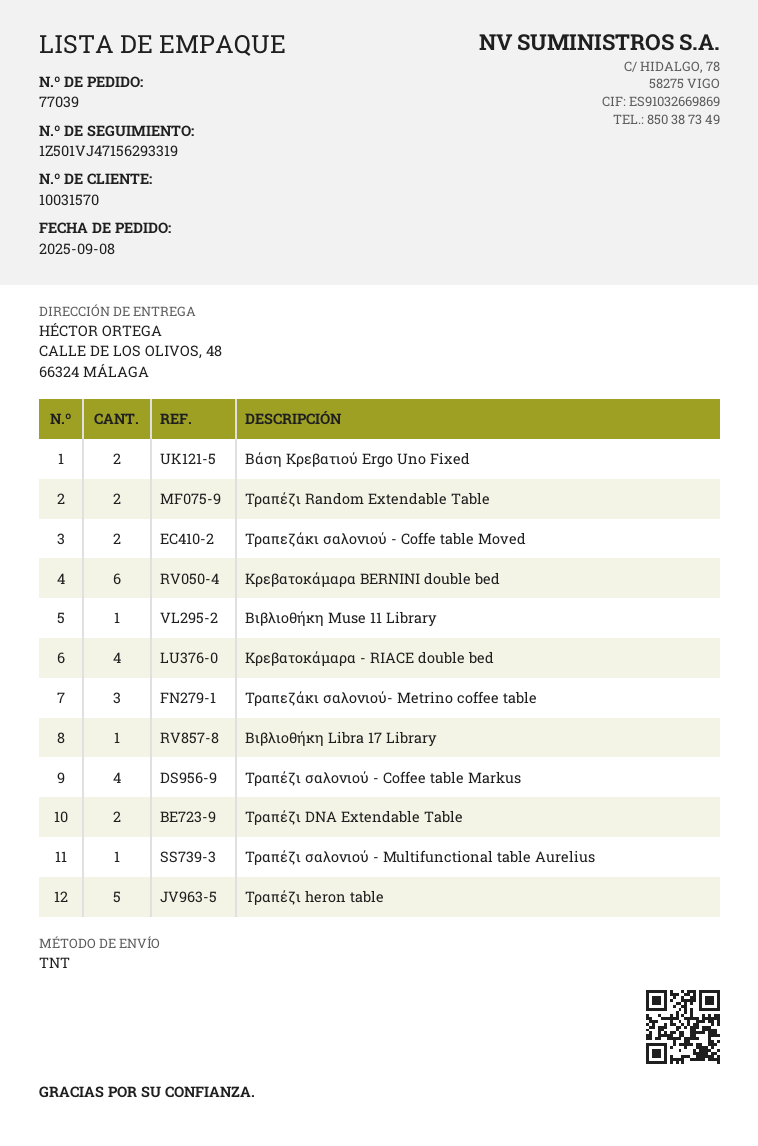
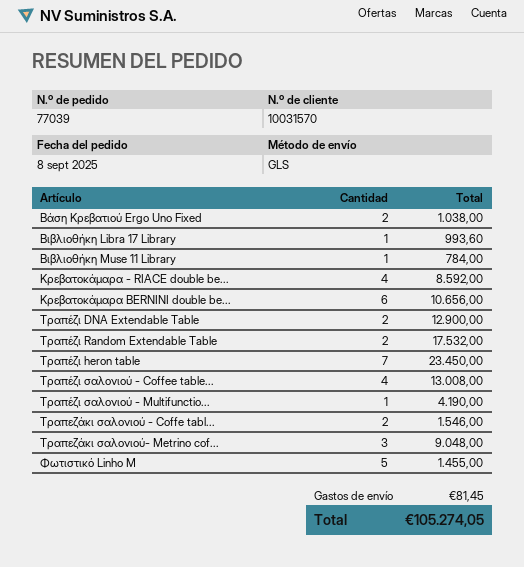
shipping method: TNT -> GLS
Τραπέζι heron table: 5 -> 7
Φωτιστικό Linho M: none -> 5

